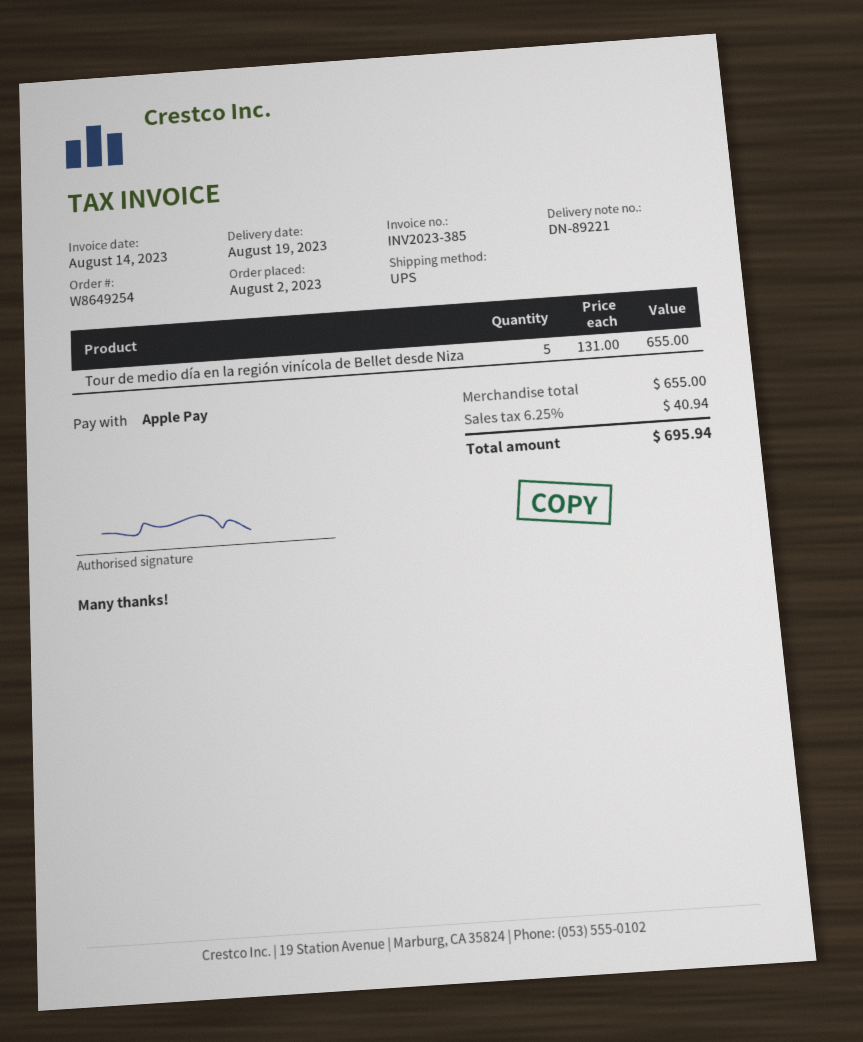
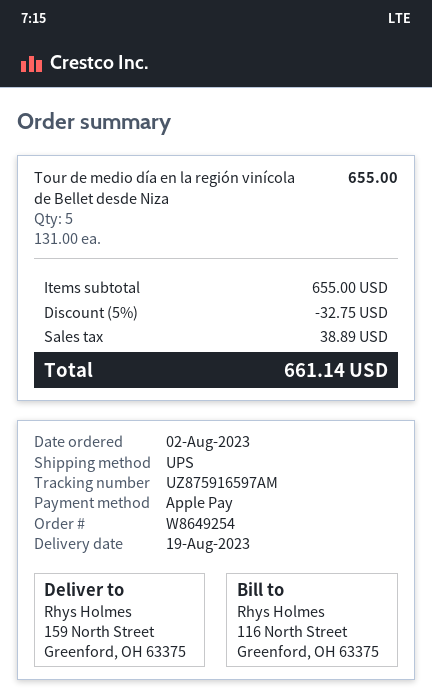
discount: none -> 5% = 32.75
tax: 40.94 -> 38.89
total: 695.94 -> 661.14

